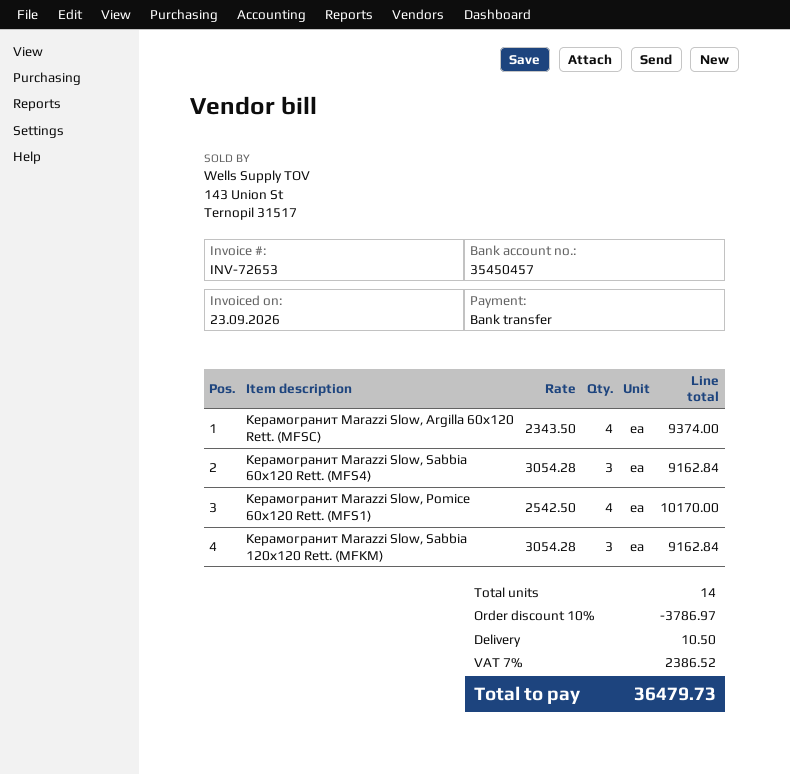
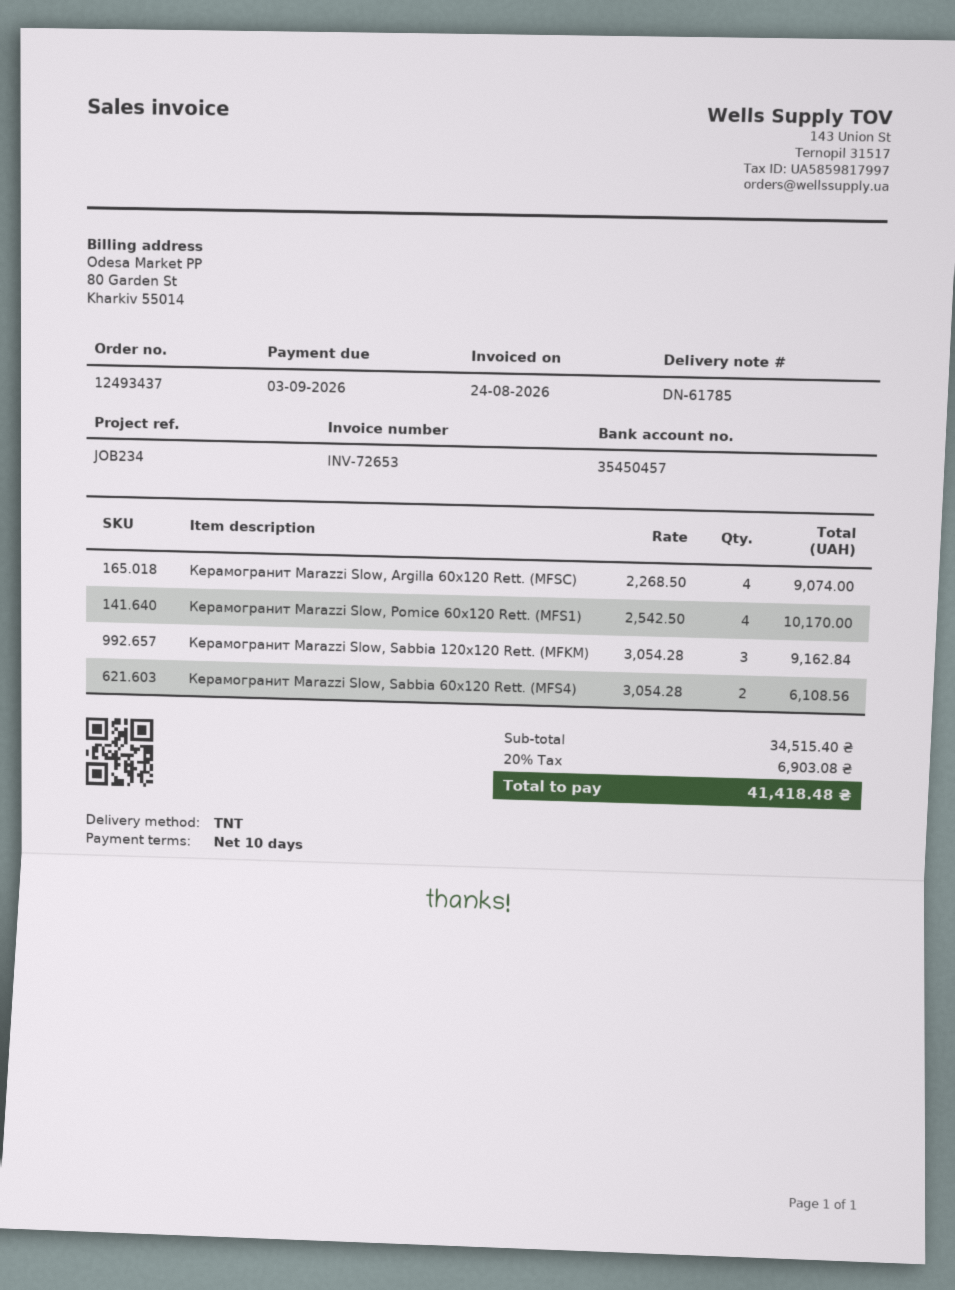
invoice date: 2026-09-23 -> 2026-08-24
Керамогранит Marazzi Slow, Argilla 60х120 Rett. (MFSC): 4 x 2343.50 = 9374.00 -> 4 x 2268.50 = 9074.00
Керамогранит Marazzi Slow, Sabbia 60х120 Rett. (MFS4): 3 x 3054.28 = 9162.84 -> 2 x 3054.28 = 6108.56
discount: 10% = 3786.97 -> none
shipping: 10.50 -> none
tax: 7% = 2386.52 -> 20% = 6903.08
total: 36479.73 -> 41418.48

